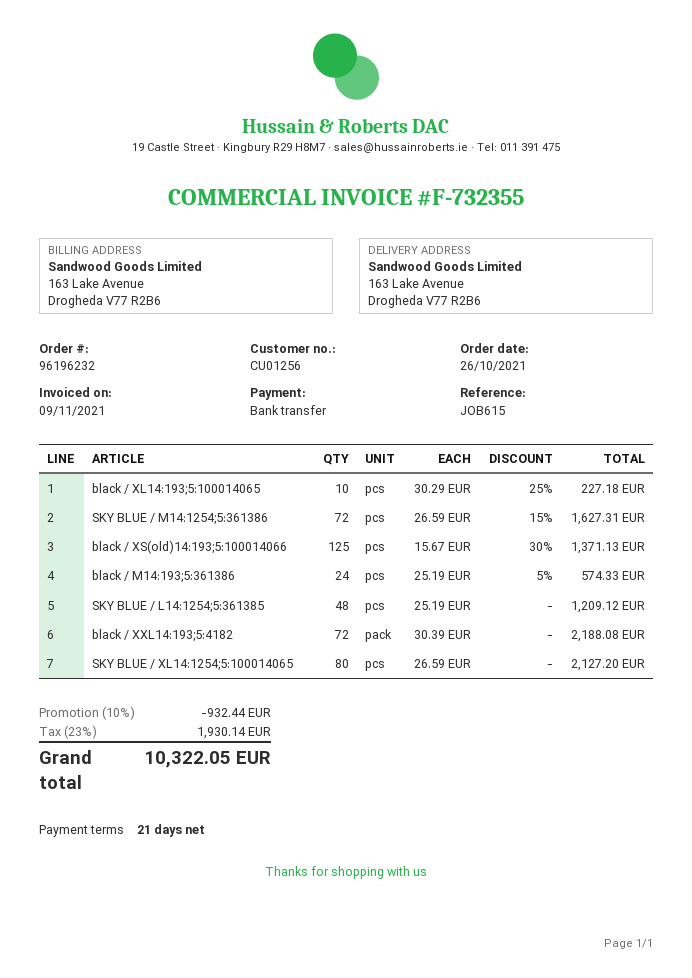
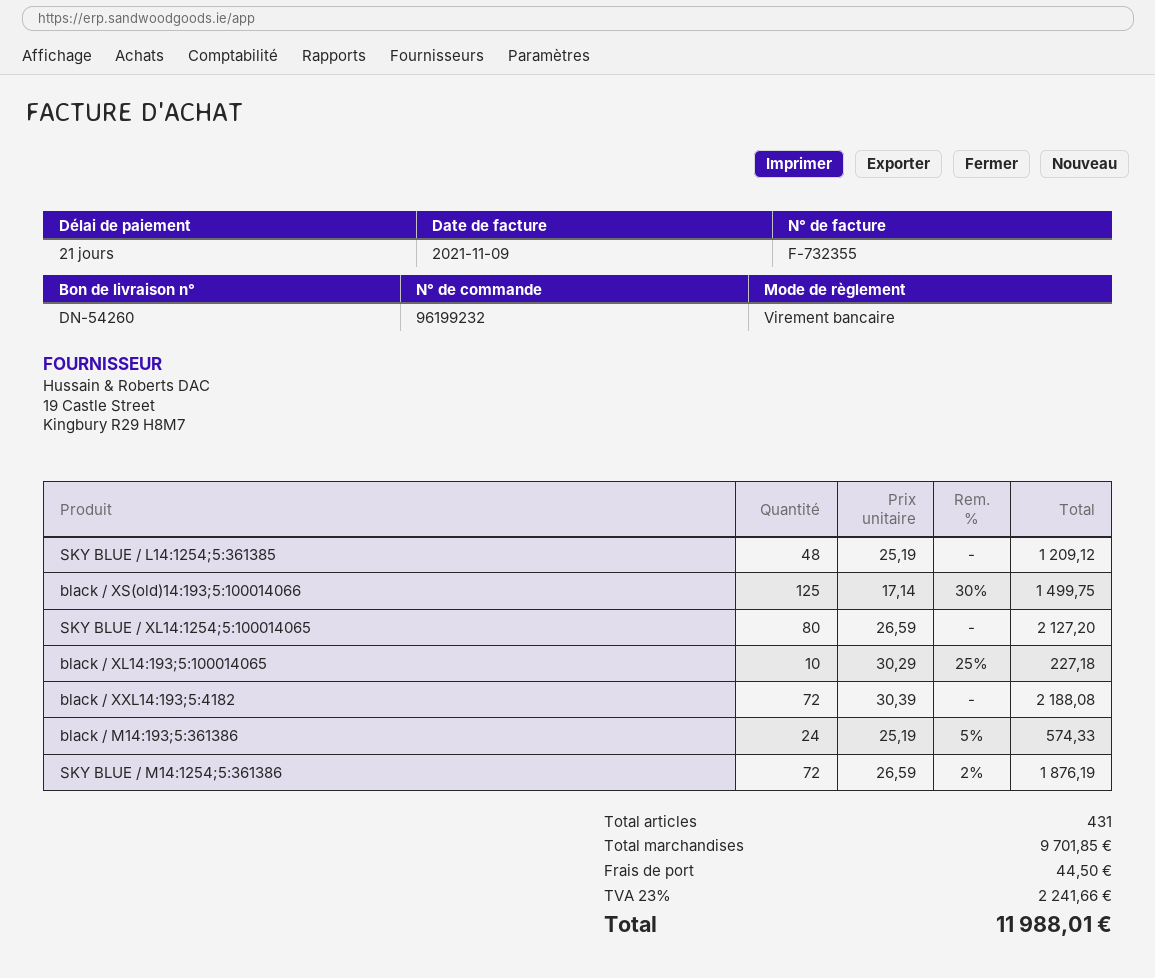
order number: 96196232 -> 96199232
SKY BLUE / M14:1254;5:361386: 72 x 26.59 - 15% = 1627.31 -> 72 x 26.59 - 2% = 1876.19
black / XS(old)14:193;5:100014066: 125 x 15.67 - 30% = 1371.13 -> 125 x 17.14 - 30% = 1499.75
discount: 10% = 932.44 -> none
shipping: none -> 44.50
tax: 23% = 1930.14 -> 23% = 2241.66
total: 10322.05 -> 11988.01

